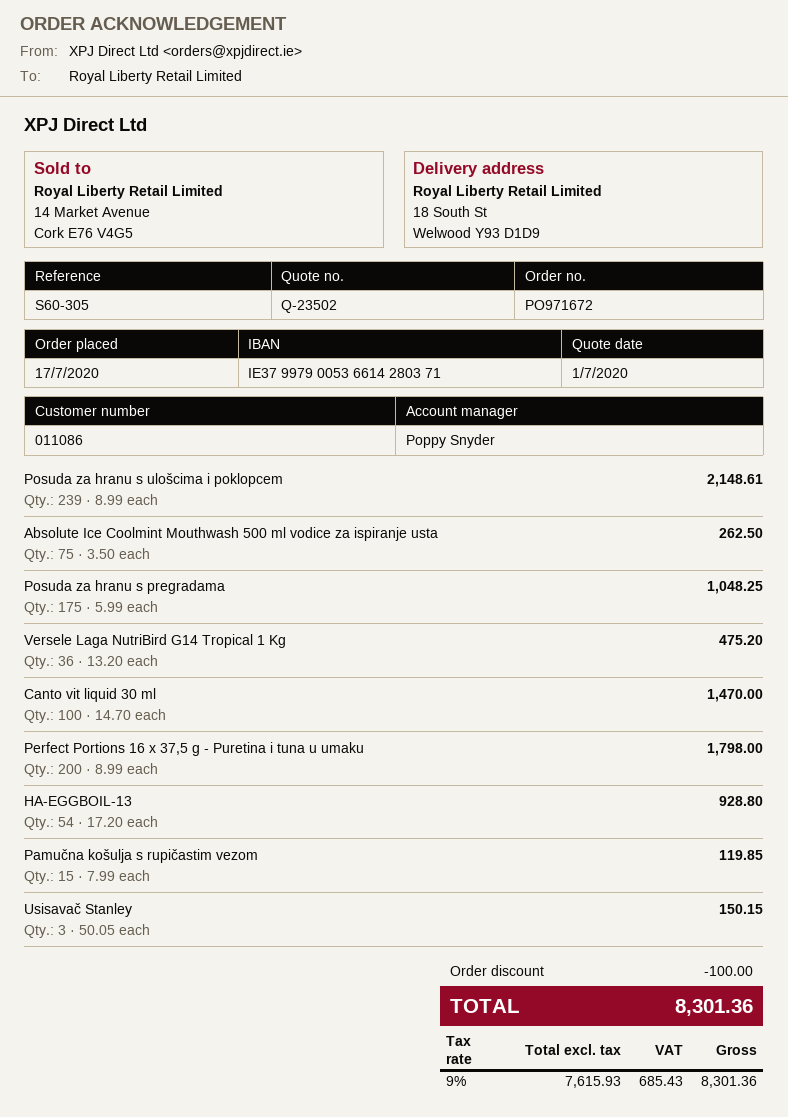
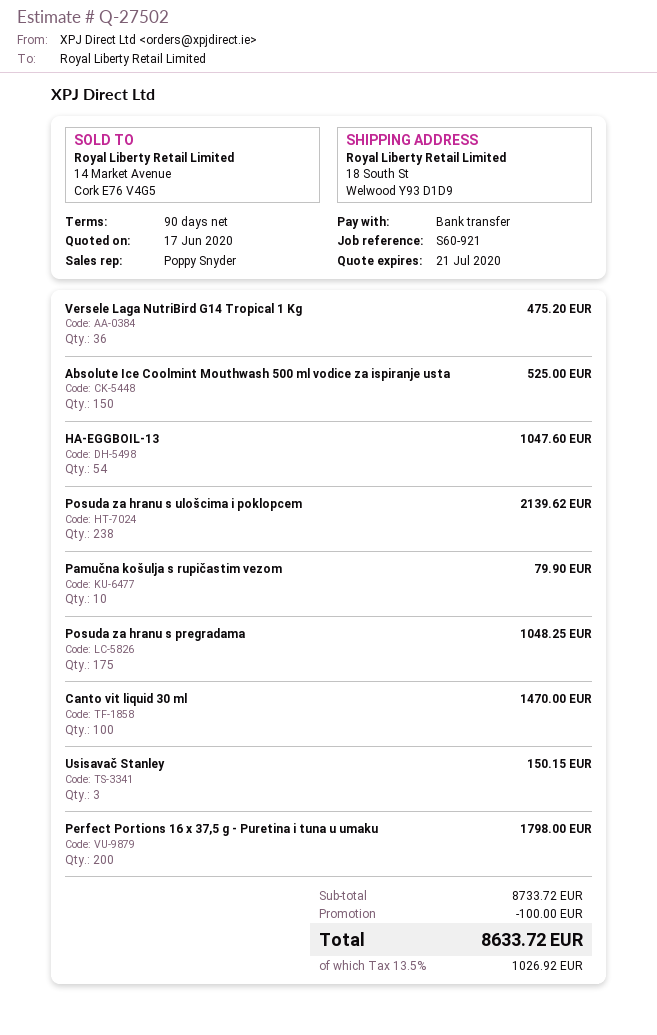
quote number: Q-23502 -> Q-27502
quote date: 2020-07-01 -> 2020-06-17
reference: S60-305 -> S60-921
Posuda za hranu s ulošcima i poklopcem: 239 for 2148.61 -> 238 for 2139.62
Absolute Ice Coolmint Mouthwash 500 ml vodice za ispiranje usta: 75 for 262.50 -> 150 for 525.00
HA-EGGBOIL-13: 54 for 928.80 -> 54 for 1047.60
Pamučna košulja s rupičastim vezom: 15 for 119.85 -> 10 for 79.90
tax: 9% = 685.43 -> 13.5% = 1026.92
total: 8301.36 -> 8633.72

